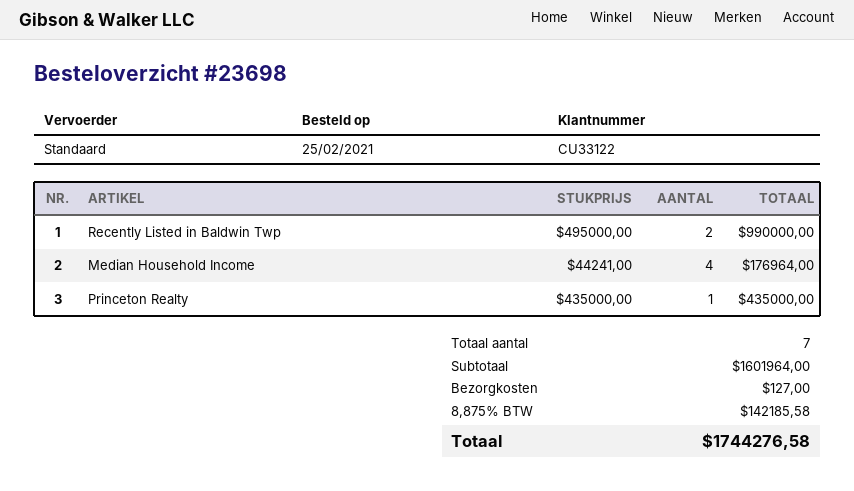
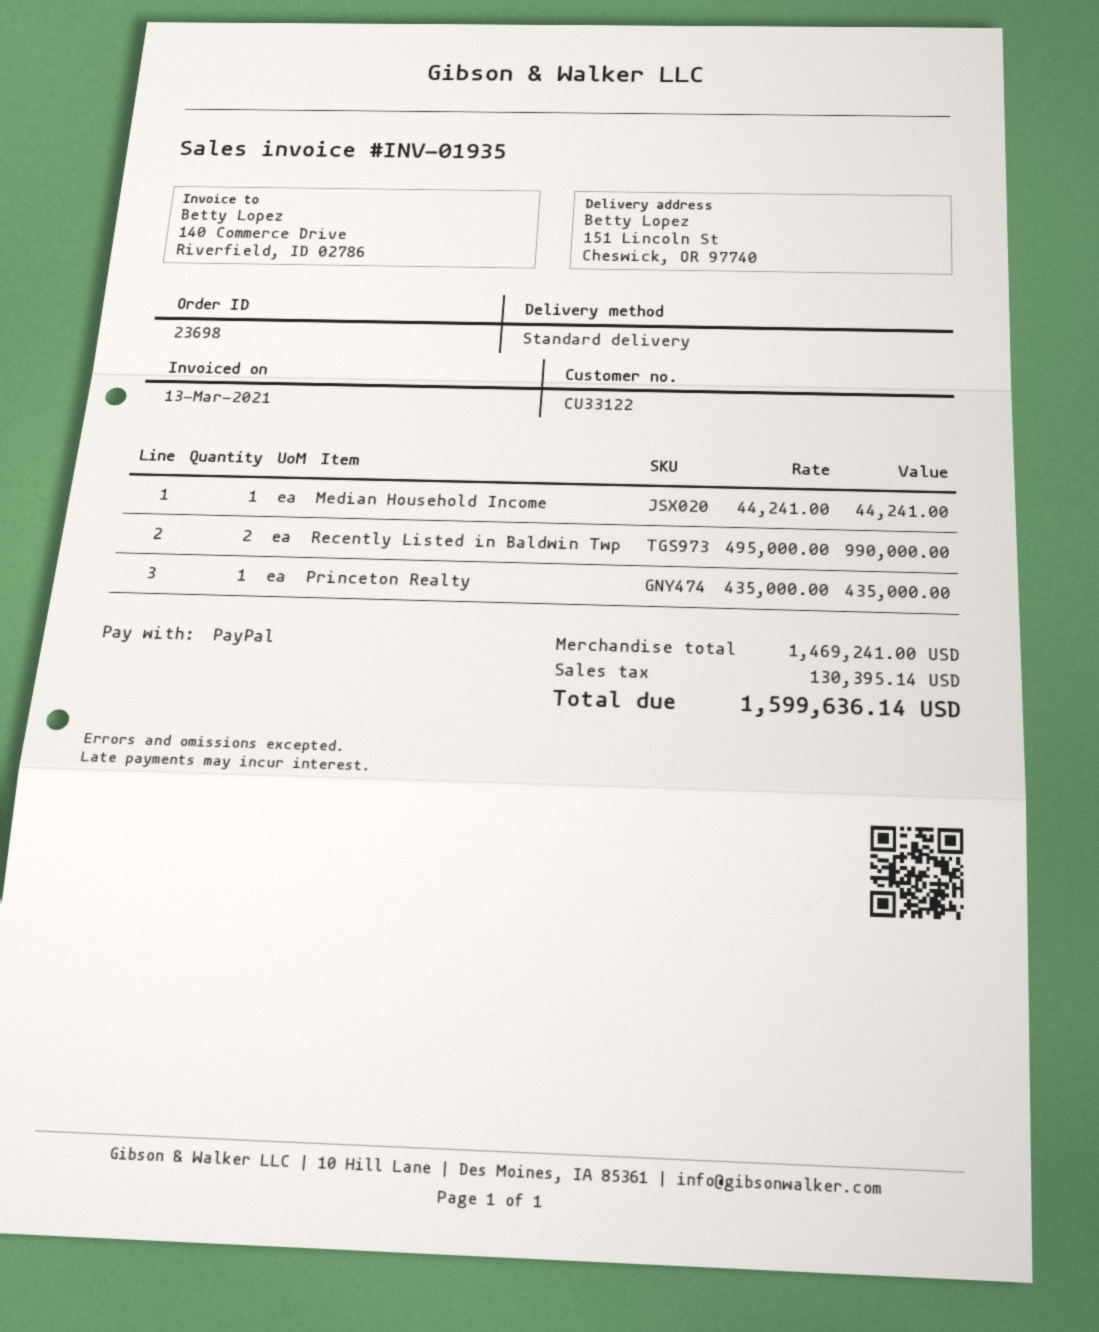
Median Household Income: 4 x 44241.00 = 176964.00 -> 1 x 44241.00 = 44241.00
subtotal: 1601964.00 -> 1469241.00
shipping: 127.00 -> none
tax: 142185.58 -> 130395.14
total: 1744276.58 -> 1599636.14

